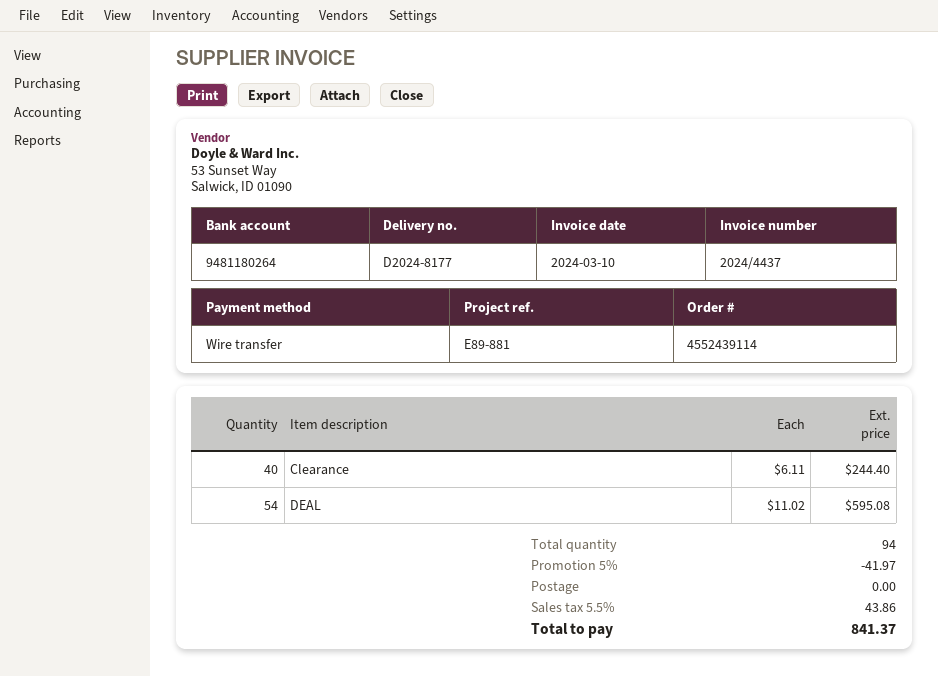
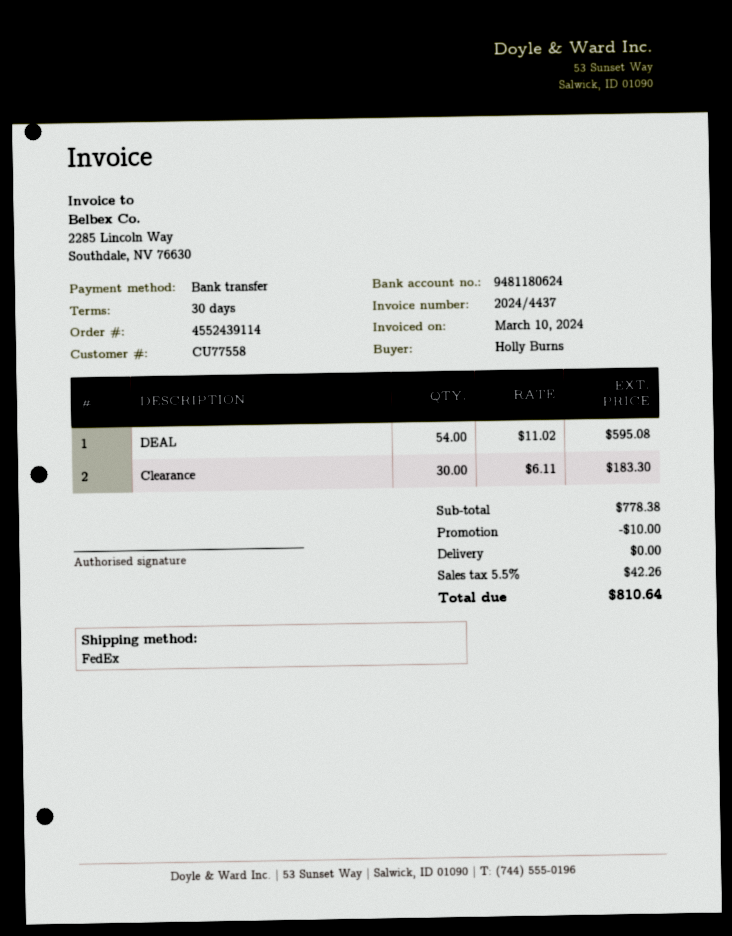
bank account: 9481180264 -> 9481180624
Clearance: 40 x 6.11 = 244.40 -> 30 x 6.11 = 183.30
discount: 41.97 -> 10.00
tax: 5.5% = 43.86 -> 5.5% = 42.26
total: 841.37 -> 810.64

